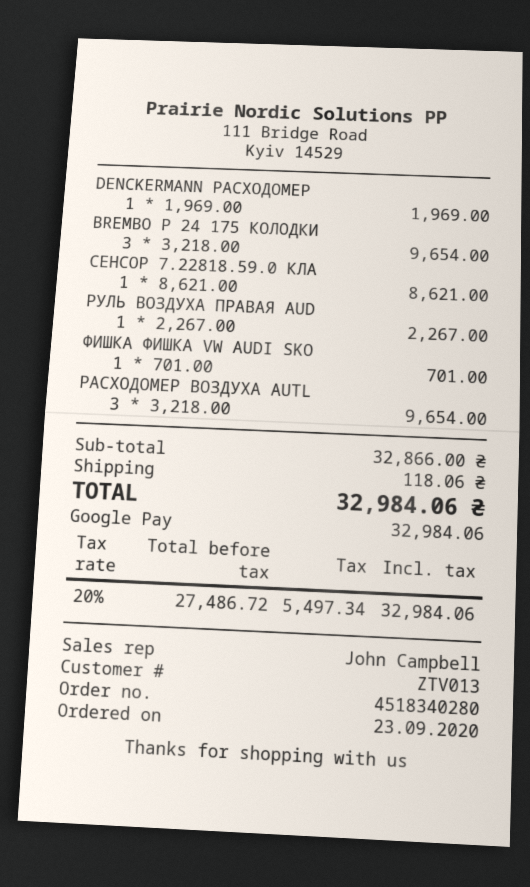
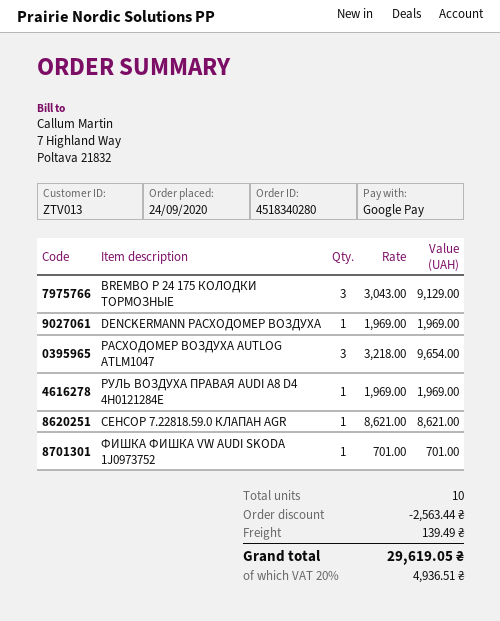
order date: 2020-09-23 -> 2020-09-24
BREMBO P 24 175 КОЛОДКИ: 3 x 3218.00 = 9654.00 -> 3 x 3043.00 = 9129.00
РУЛЬ ВОЗДУХА ПРАВАЯ AUD: 1 x 2267.00 = 2267.00 -> 1 x 1969.00 = 1969.00
discount: none -> 2563.44
shipping: 118.06 -> 139.49
tax: 20% = 5497.34 -> 20% = 4936.51
total: 32984.06 -> 29619.05

